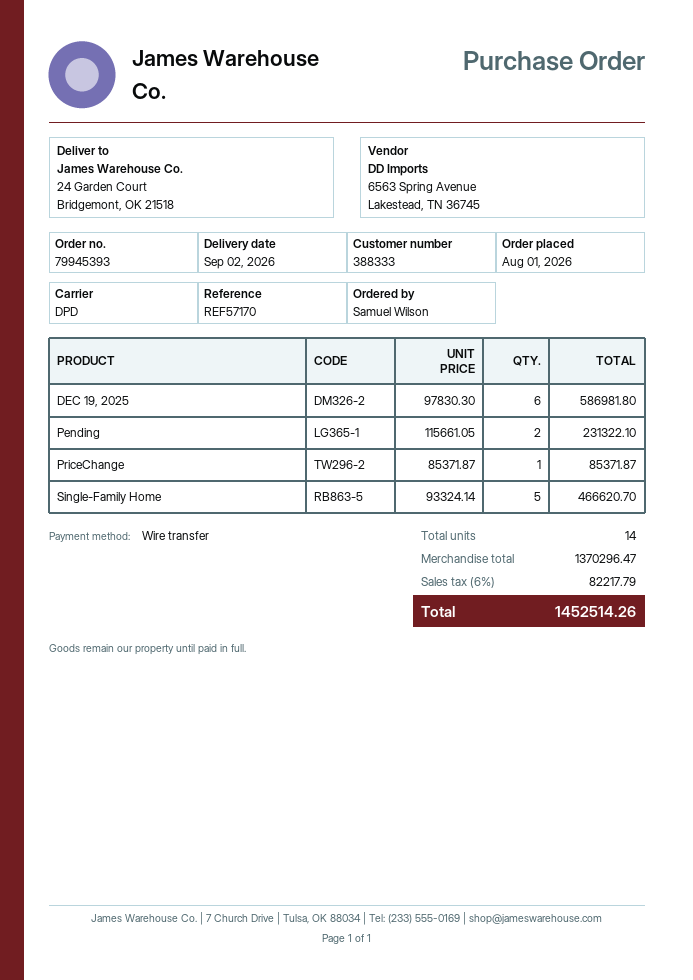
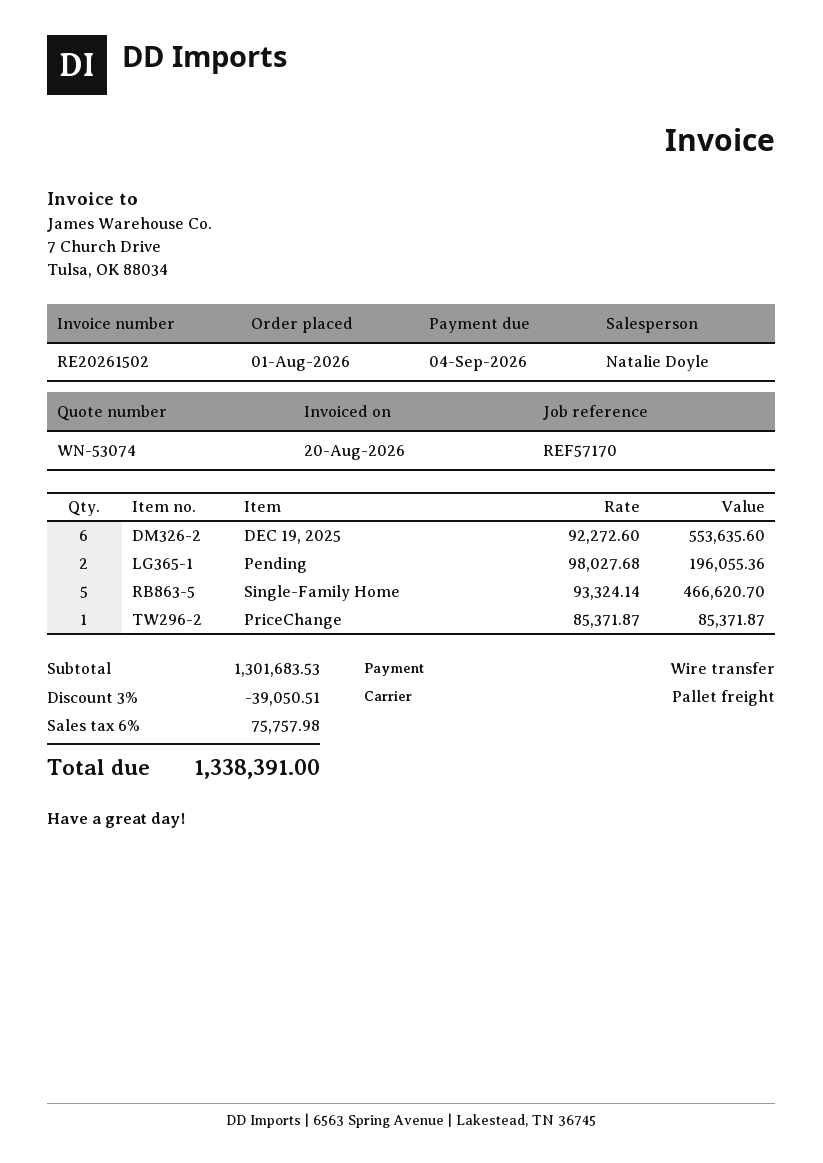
shipping method: DPD -> pallet freight
DEC 19, 2025: 6 x 97830.30 = 586981.80 -> 6 x 92272.60 = 553635.60
Pending: 2 x 115661.05 = 231322.10 -> 2 x 98027.68 = 196055.36
subtotal: 1370296.47 -> 1301683.53
discount: none -> 3% = 39050.51
tax: 6% = 82217.79 -> 6% = 75757.98
total: 1452514.26 -> 1338391.00

